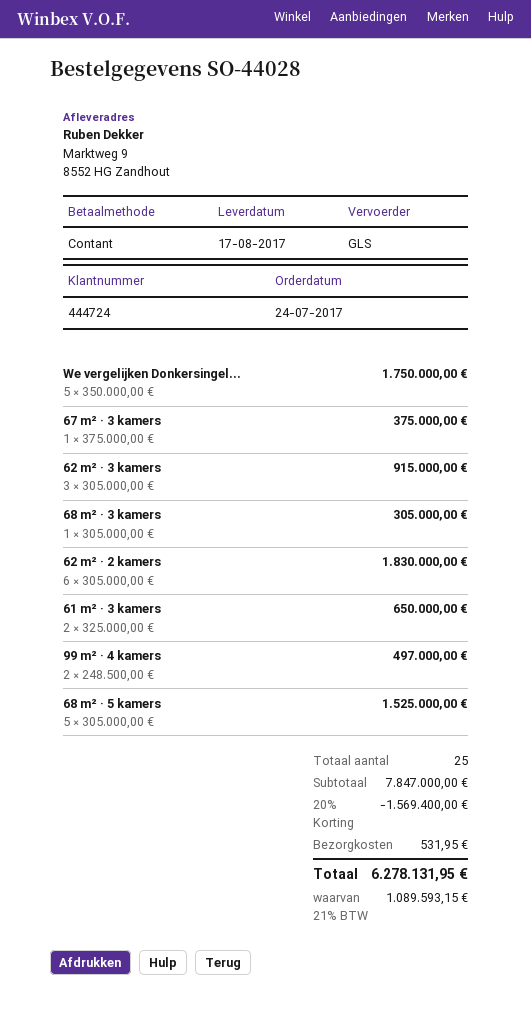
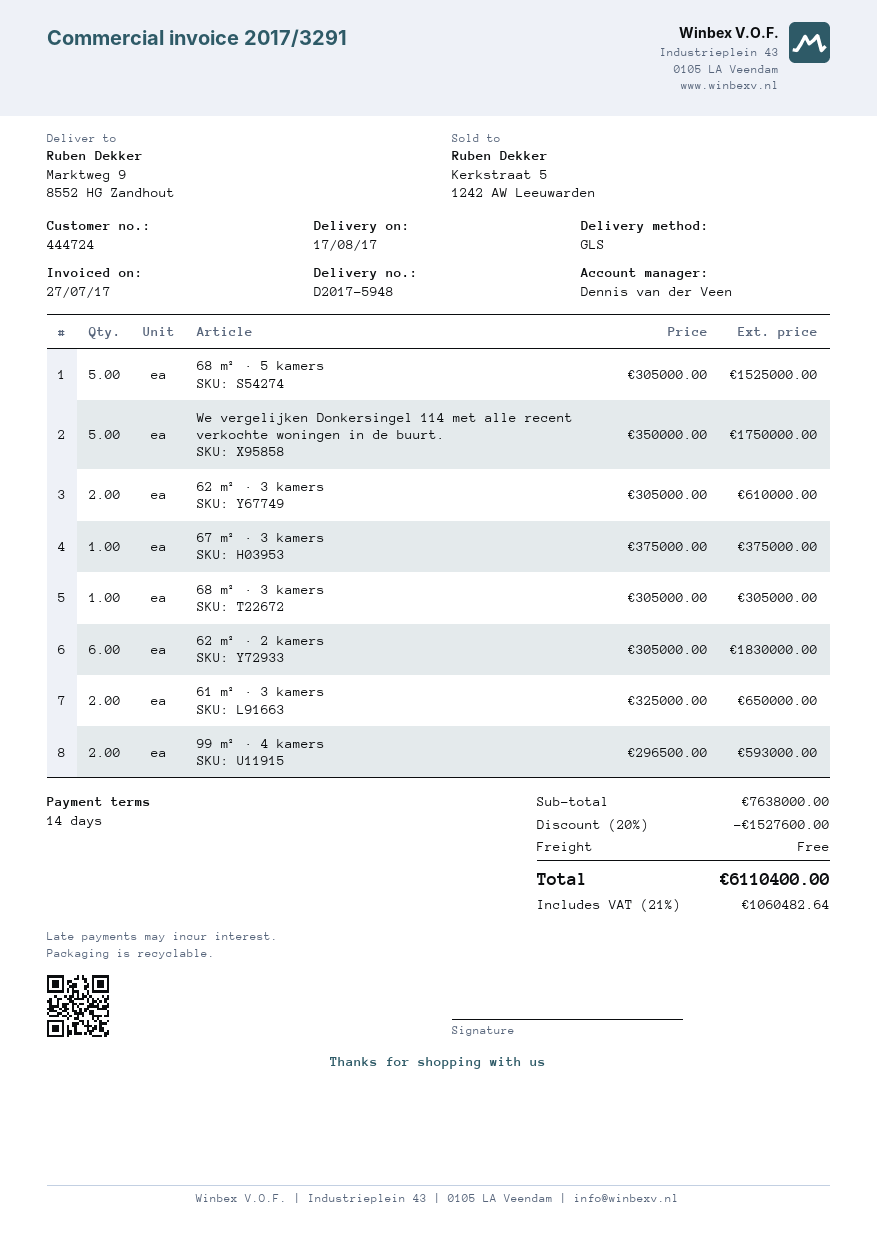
62 m² · 3 kamers: 3 x 305000.00 = 915000.00 -> 2 x 305000.00 = 610000.00
99 m² · 4 kamers: 2 x 248500.00 = 497000.00 -> 2 x 296500.00 = 593000.00
subtotal: 7847000.00 -> 7638000.00
discount: 20% = 1569400.00 -> 20% = 1527600.00
shipping: 531.95 -> 0.00
tax: 21% = 1089593.15 -> 21% = 1060482.64
total: 6278131.95 -> 6110400.00

